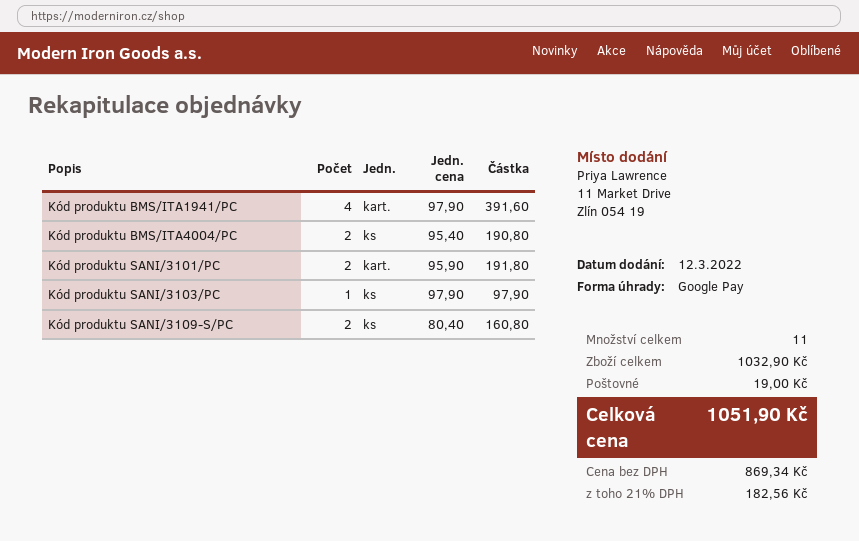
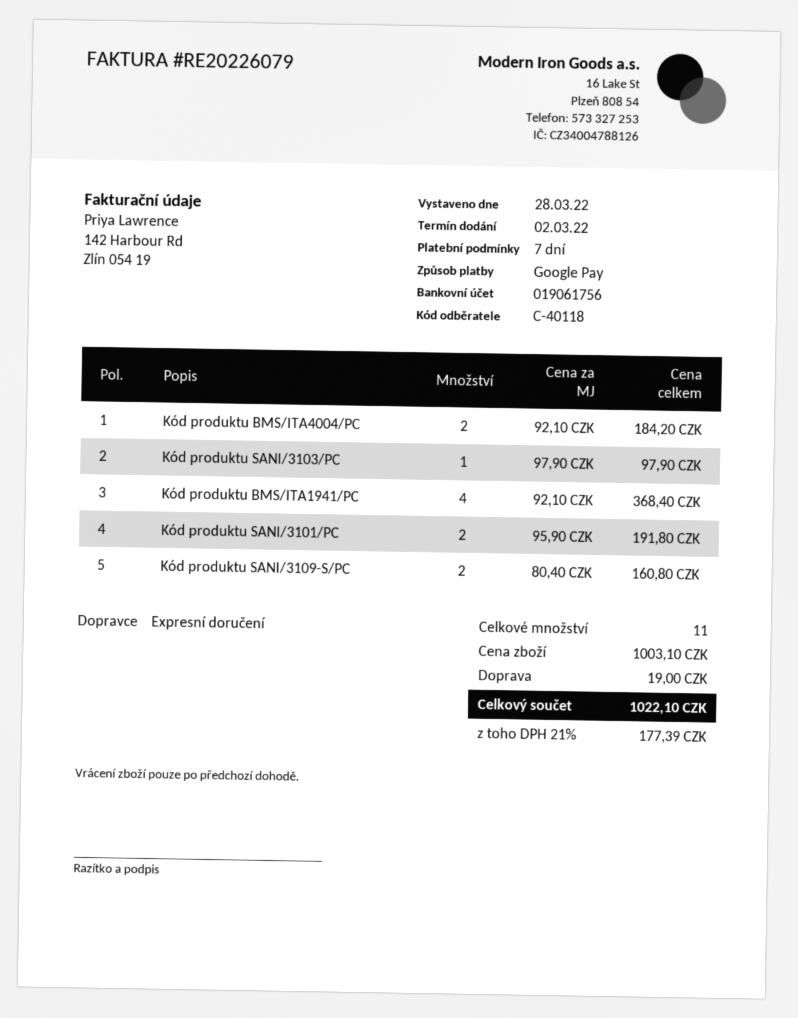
delivery date: 2022-03-12 -> 2022-03-02
Kód produktu BMS/ITA1941/PC: 4 x 97.90 = 391.60 -> 4 x 92.10 = 368.40
Kód produktu BMS/ITA4004/PC: 2 x 95.40 = 190.80 -> 2 x 92.10 = 184.20
subtotal: 1032.90 -> 1003.10
tax: 21% = 182.56 -> 21% = 177.39
total: 1051.90 -> 1022.10

